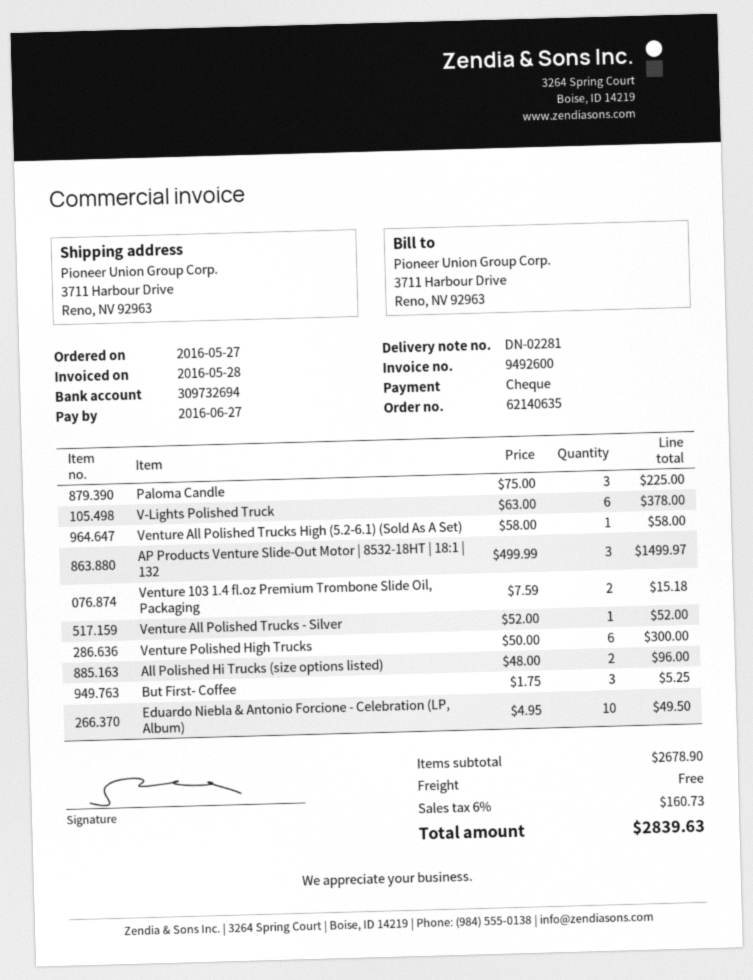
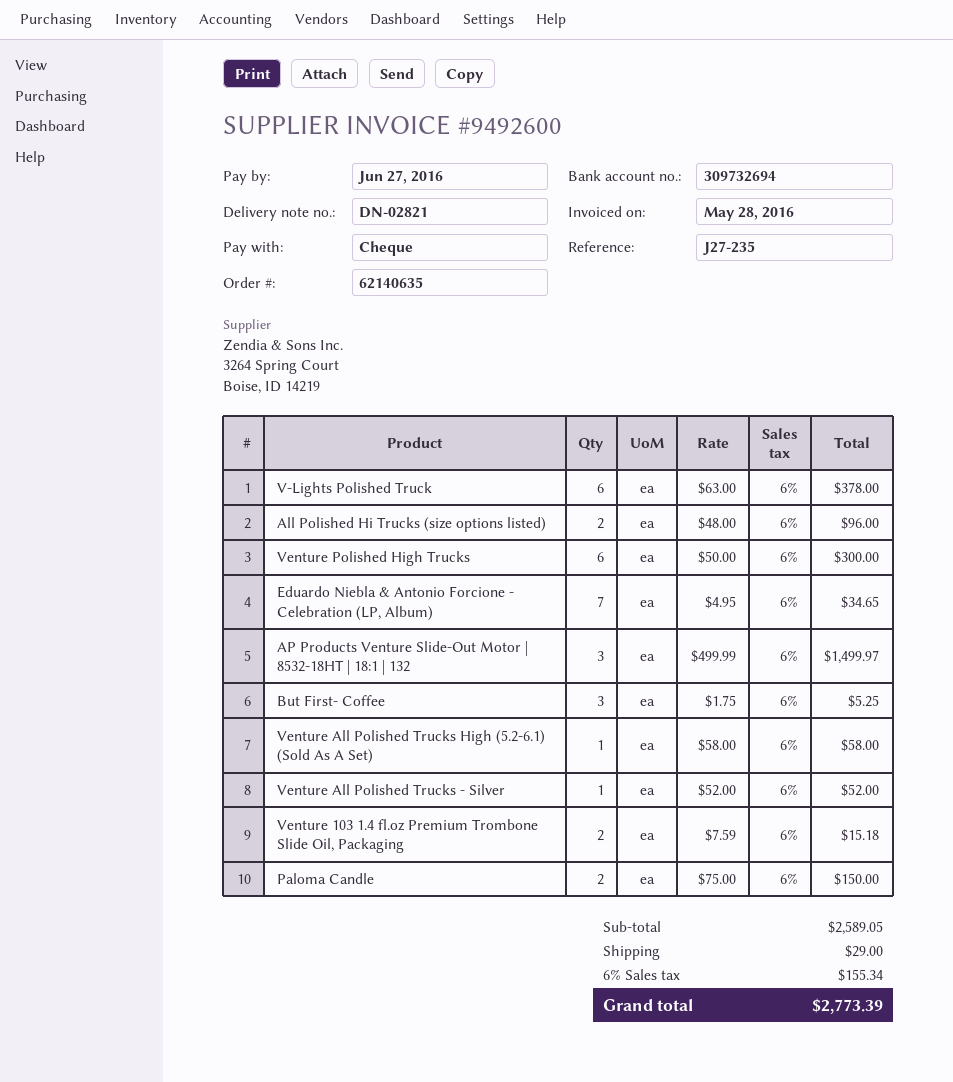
delivery note number: DN-02281 -> DN-02821
Paloma Candle: 3 x 75.00 = 225.00 -> 2 x 75.00 = 150.00
Eduardo Niebla & Antonio Forcione - Celebration (LP, Album): 10 x 4.95 = 49.50 -> 7 x 4.95 = 34.65
subtotal: 2678.90 -> 2589.05
shipping: 0.00 -> 29.00
tax: 6% = 160.73 -> 6% = 155.34
total: 2839.63 -> 2773.39

